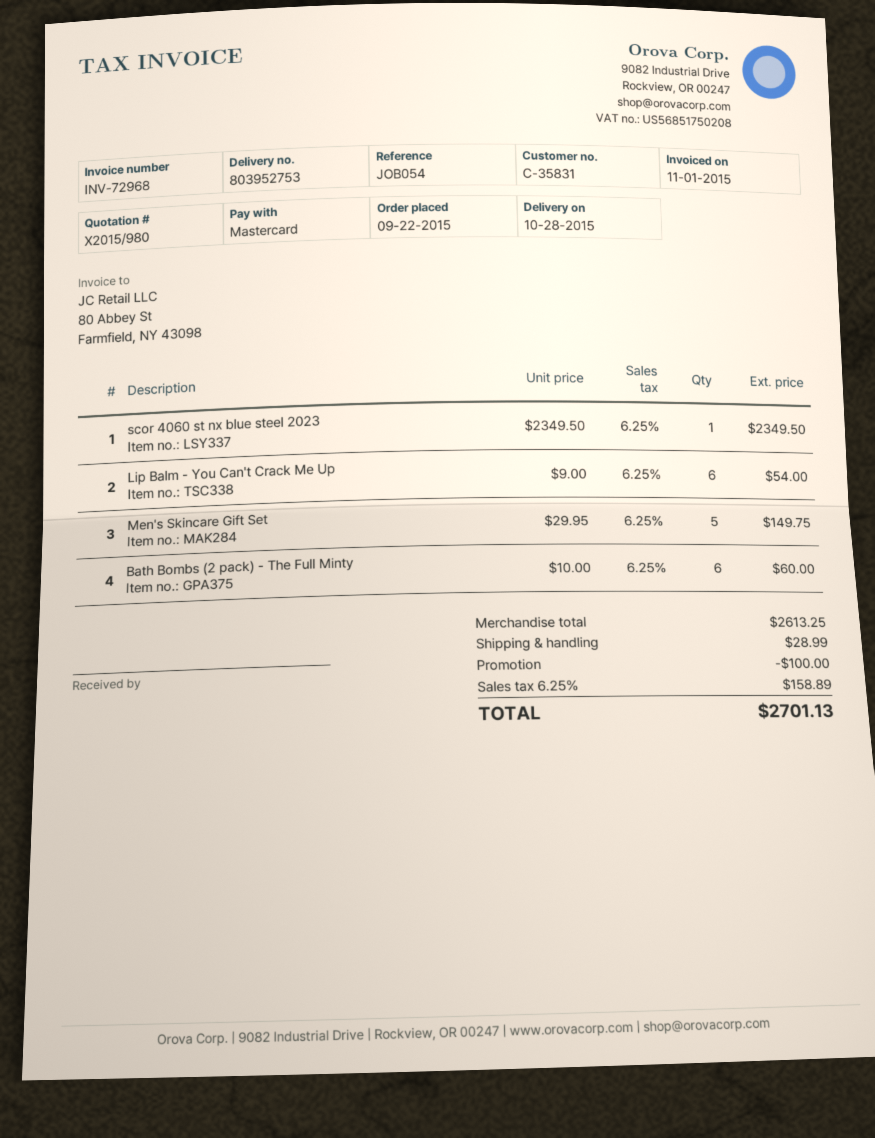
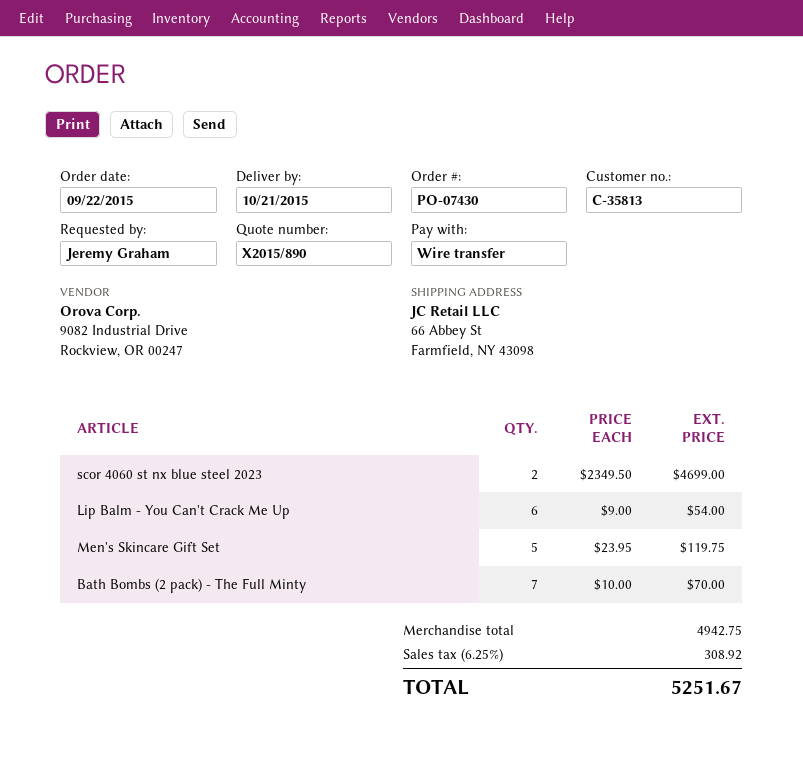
quote number: X2015/980 -> X2015/890
delivery date: 2015-10-28 -> 2015-10-21
customer number: C-35831 -> C-35813
payment method: Mastercard -> bank transfer
scor 4060 st nx blue steel 2023: 1 x 2349.50 = 2349.50 -> 2 x 2349.50 = 4699.00
Men's Skincare Gift Set: 5 x 29.95 = 149.75 -> 5 x 23.95 = 119.75
Bath Bombs (2 pack) - The Full Minty: 6 x 10.00 = 60.00 -> 7 x 10.00 = 70.00
subtotal: 2613.25 -> 4942.75
discount: 100.00 -> none
shipping: 28.99 -> none
tax: 6.25% = 158.89 -> 6.25% = 308.92
total: 2701.13 -> 5251.67

